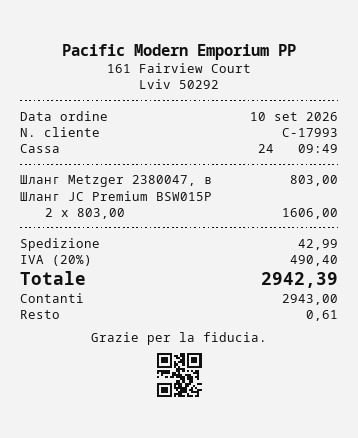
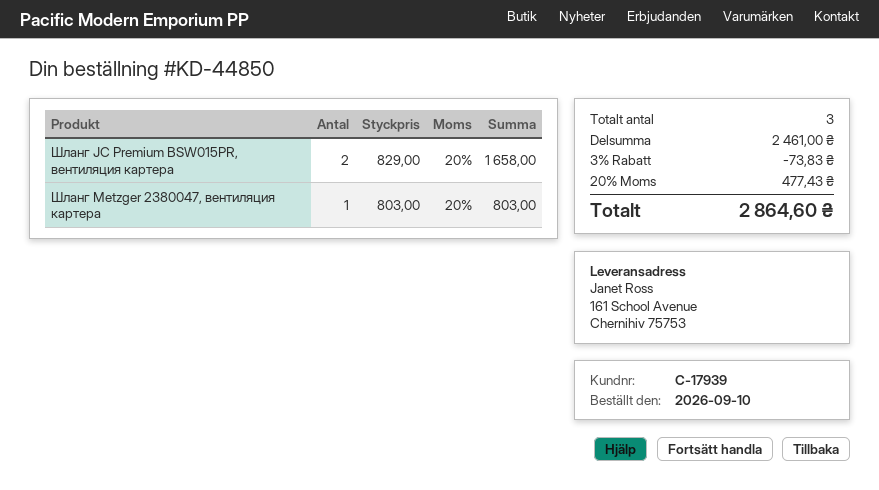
customer number: C-17993 -> C-17939
Шланг JC Premium BSW015P: 2 x 803.00 = 1606.00 -> 2 x 829.00 = 1658.00
discount: none -> 3% = 73.83
shipping: 42.99 -> none
tax: 20% = 490.40 -> 20% = 477.43
total: 2942.39 -> 2864.60

